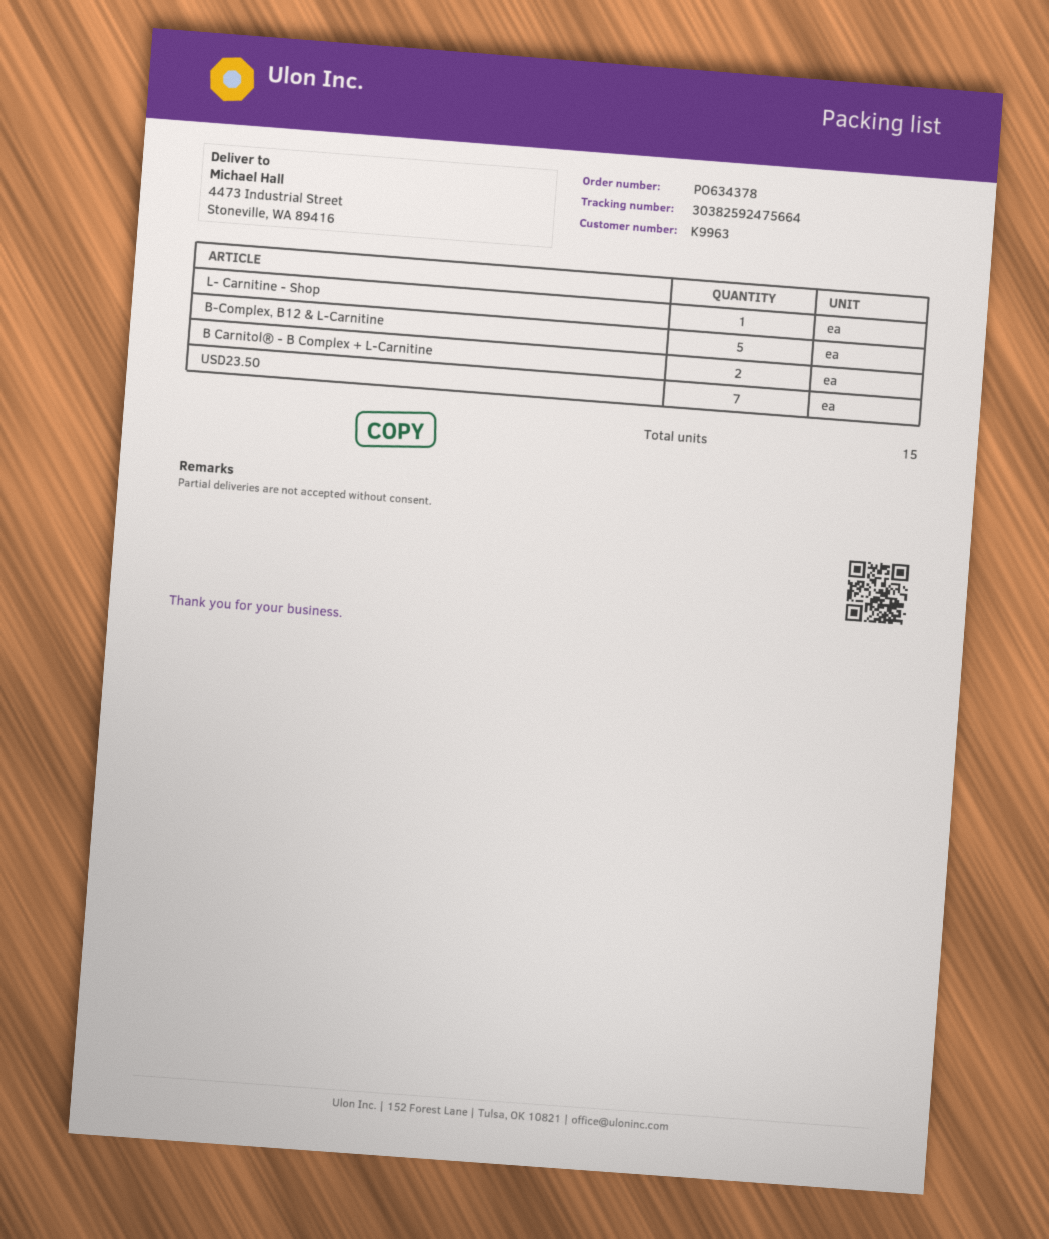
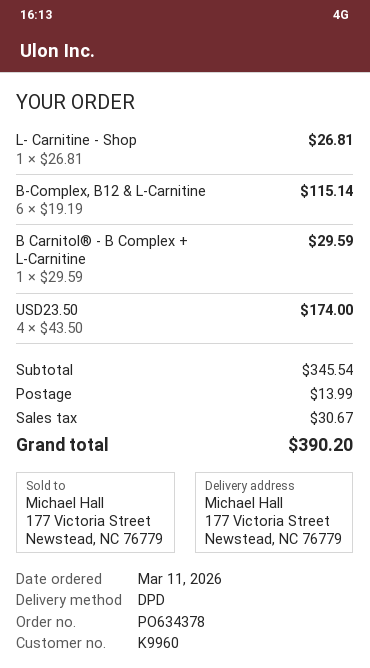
customer number: K9963 -> K9960
ship to: 4473 Industrial Street, Stoneville, WA 89416 -> 177 Victoria Street, Newstead, NC 76779
B-Complex, B12 & L-Carnitine: 5 -> 6
B Carnitol® - B Complex + L-Carnitine: 2 -> 1
USD23.50: 7 -> 4

